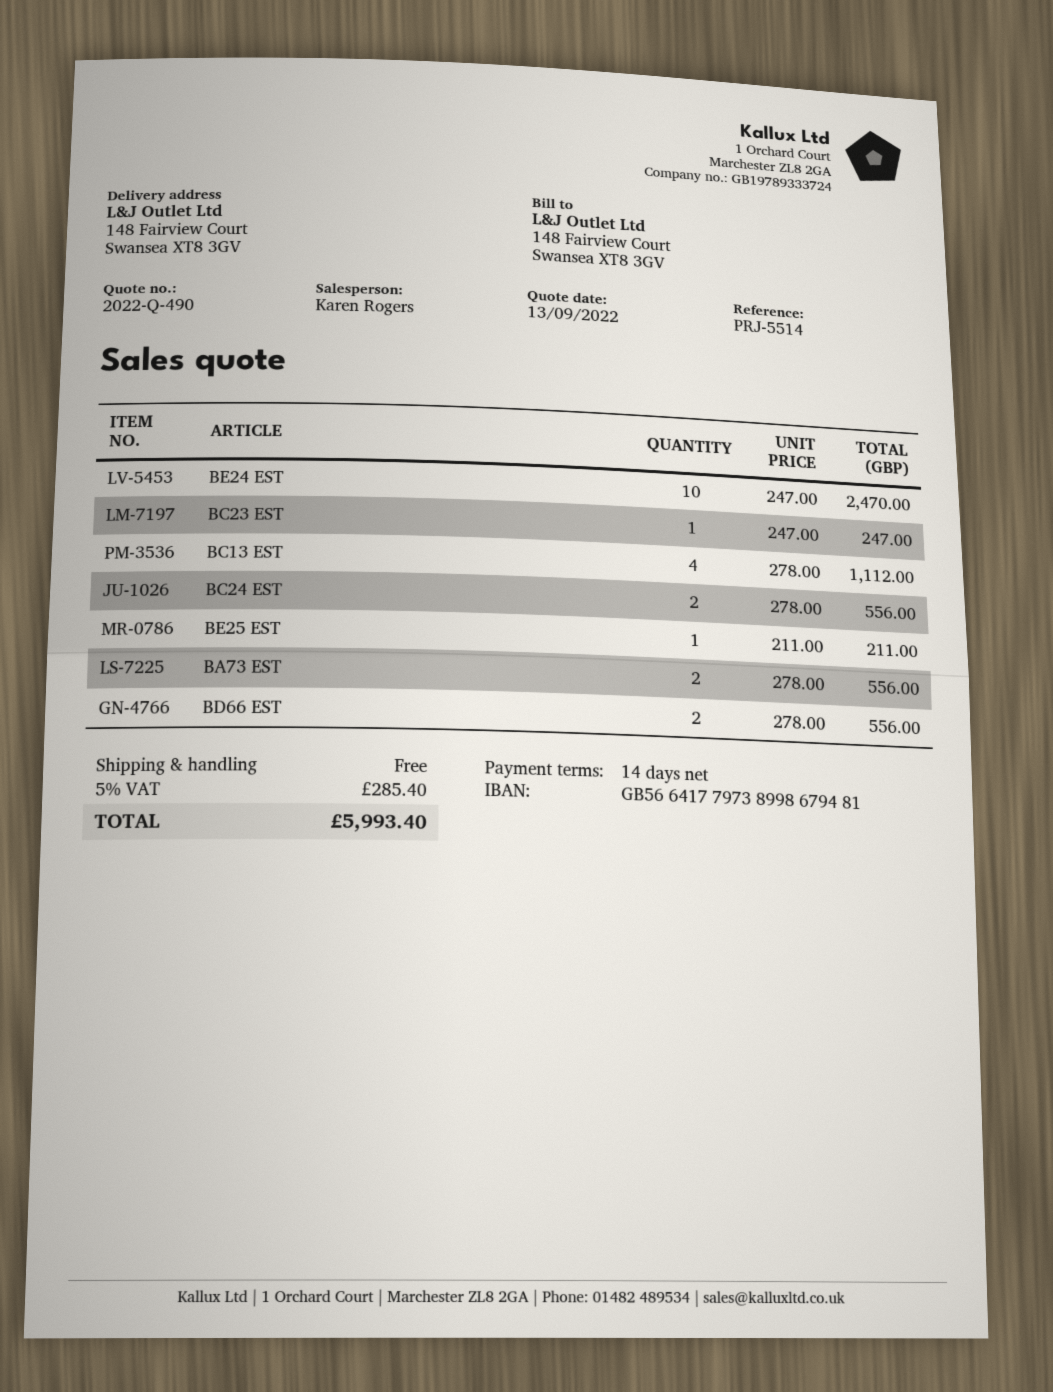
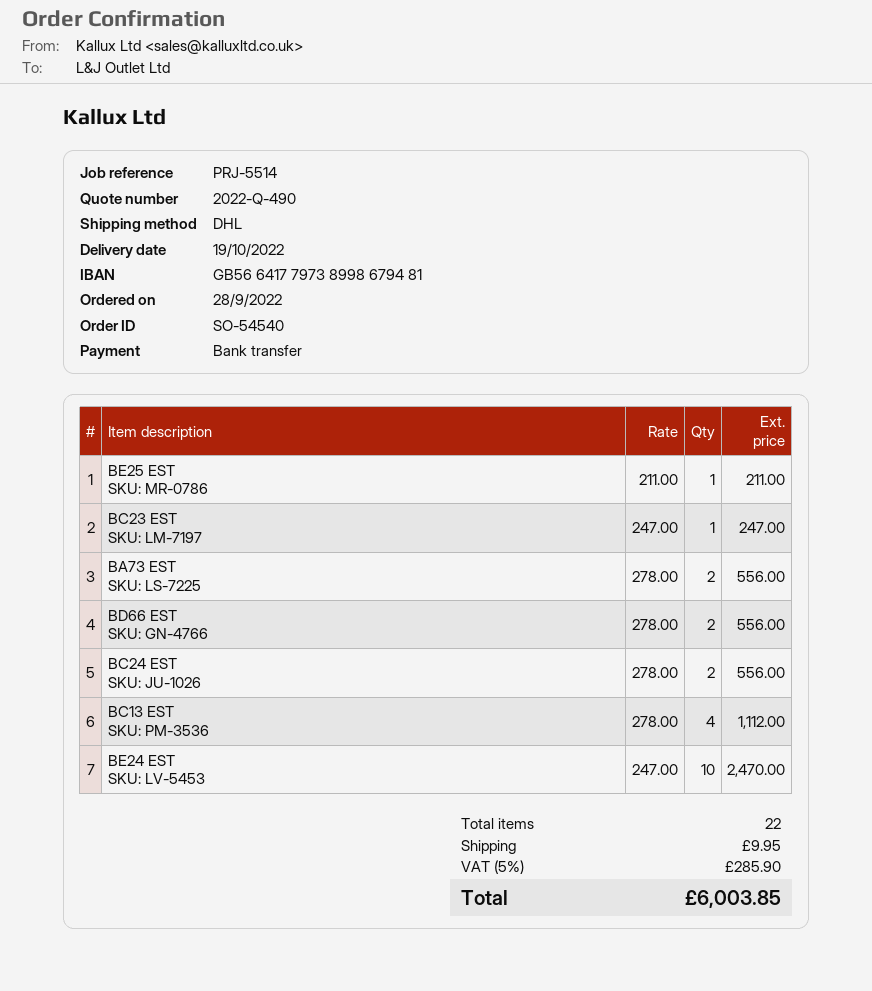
shipping: 0.00 -> 9.95
tax: 5% = 285.40 -> 5% = 285.90
total: 5993.40 -> 6003.85

